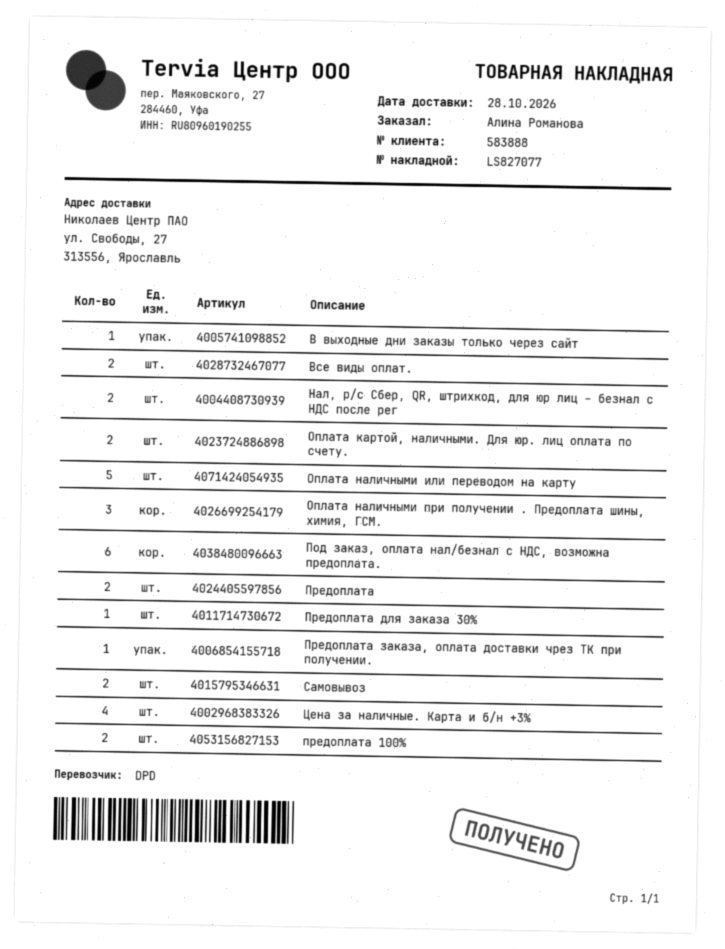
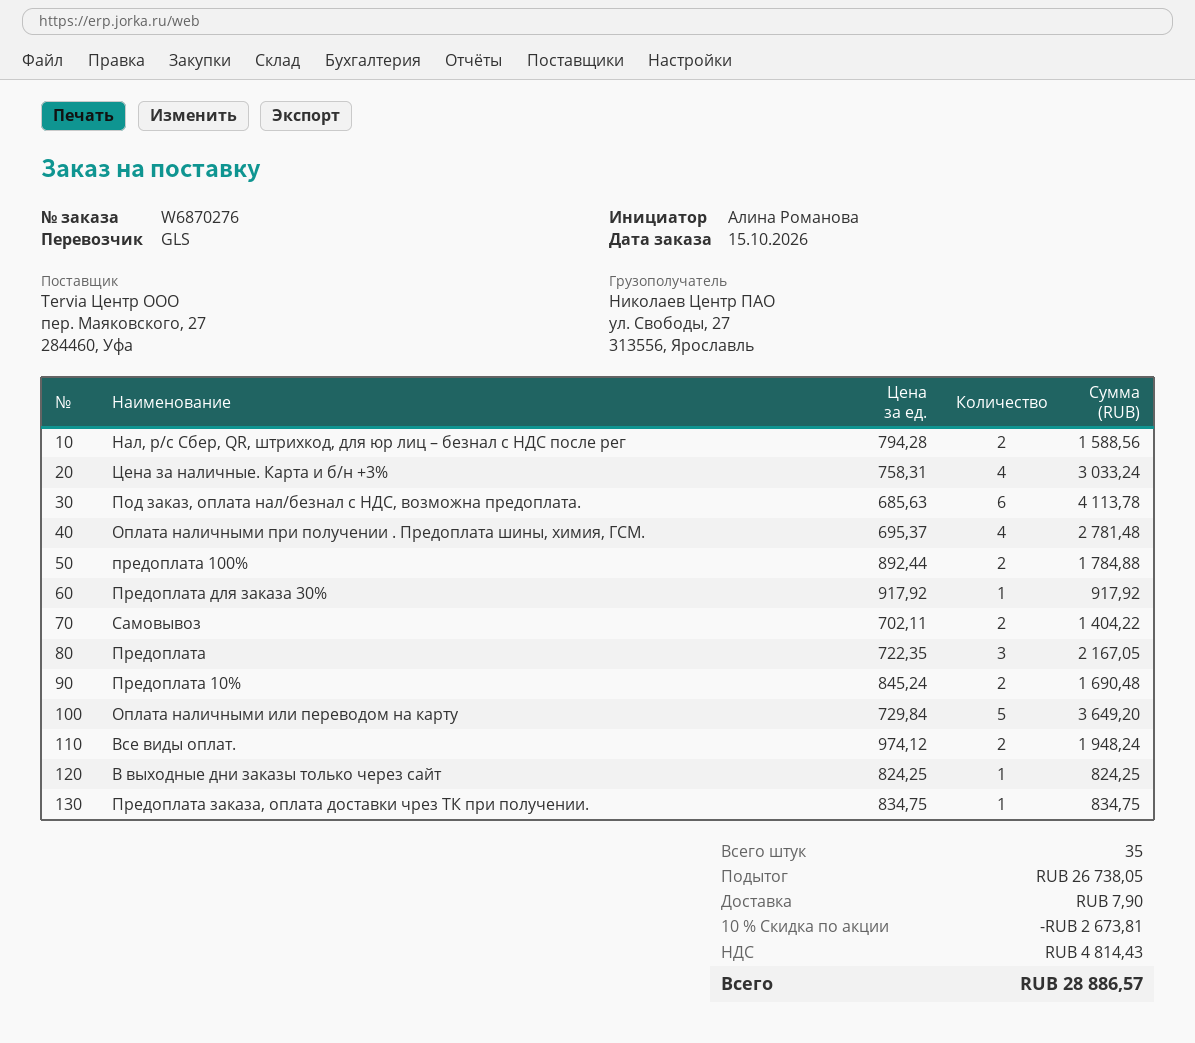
shipping method: DPD -> GLS
Оплата картой, наличными. Для юр. лиц оплата по счету.: 2 -> none
Оплата наличными при получении . Предоплата шины, химия, ГСМ.: 3 -> 4
Предоплата: 2 -> 3
Предоплата 10%: none -> 2

